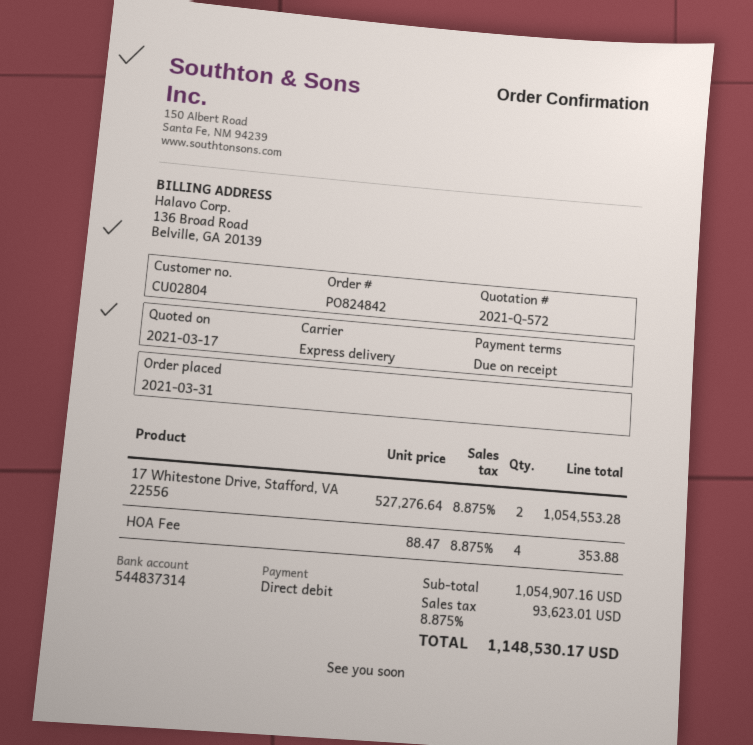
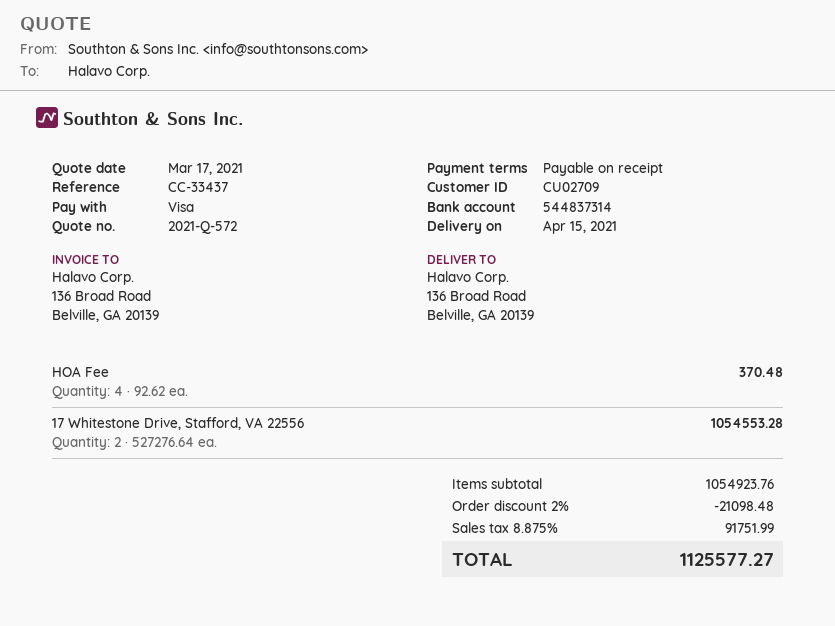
customer number: CU02804 -> CU02709
payment method: direct debit -> Visa
HOA Fee: 4 x 88.47 = 353.88 -> 4 x 92.62 = 370.48
subtotal: 1054907.16 -> 1054923.76
discount: none -> 2% = 21098.48
tax: 8.875% = 93623.01 -> 8.875% = 91751.99
total: 1148530.17 -> 1125577.27

